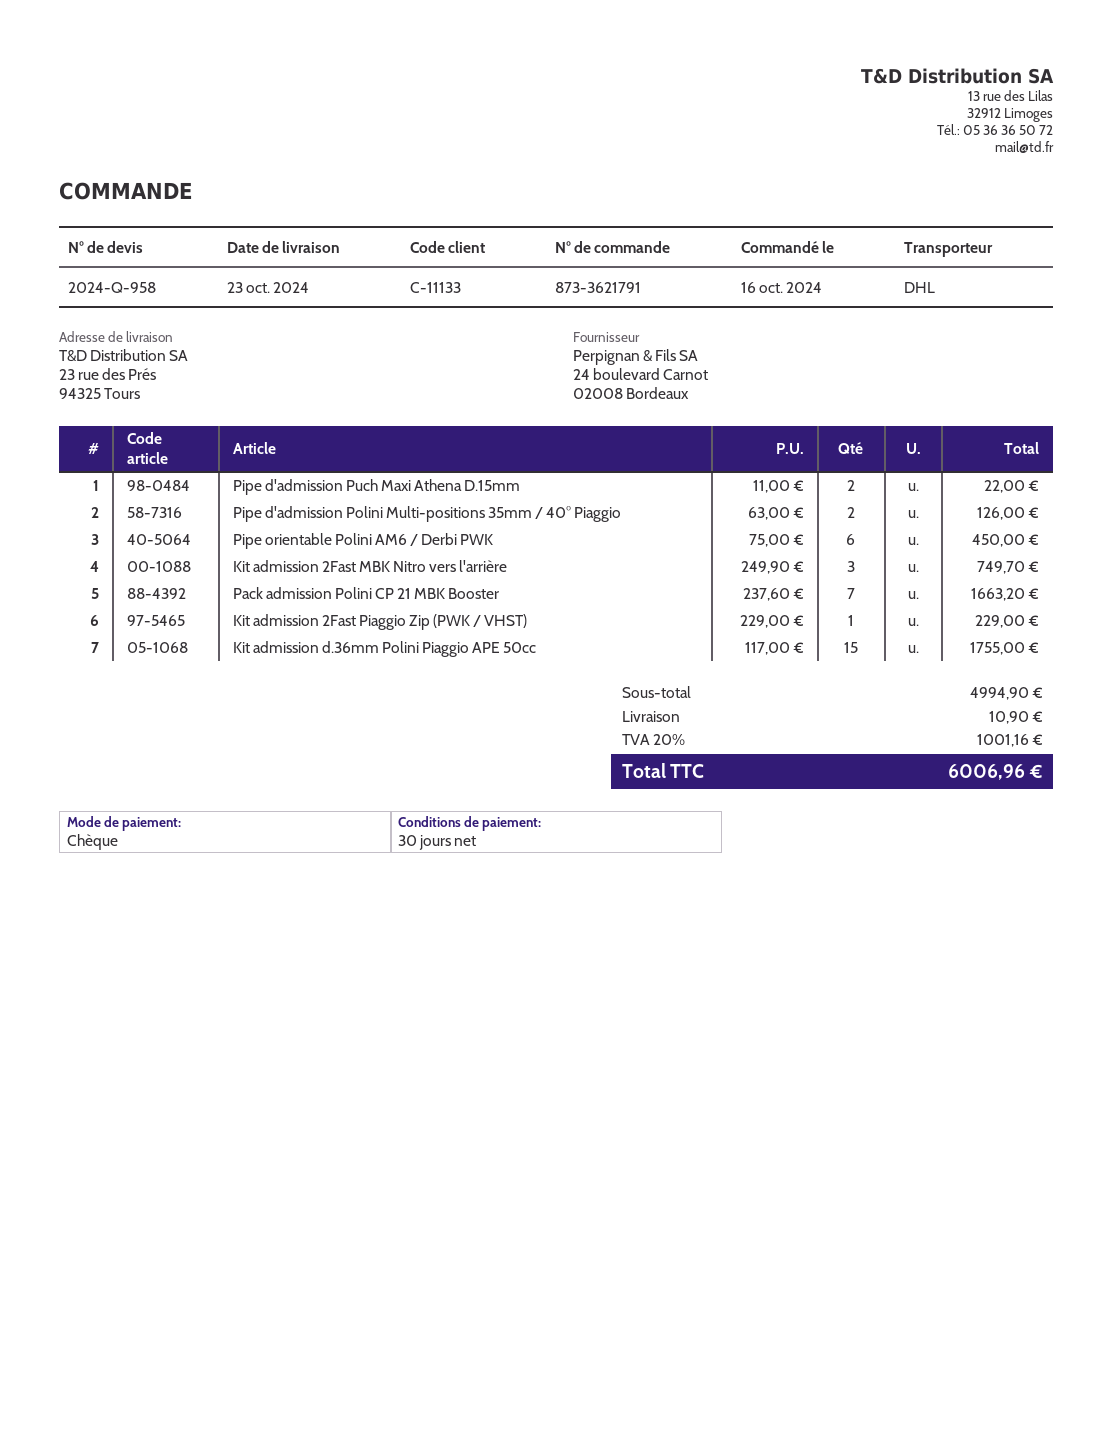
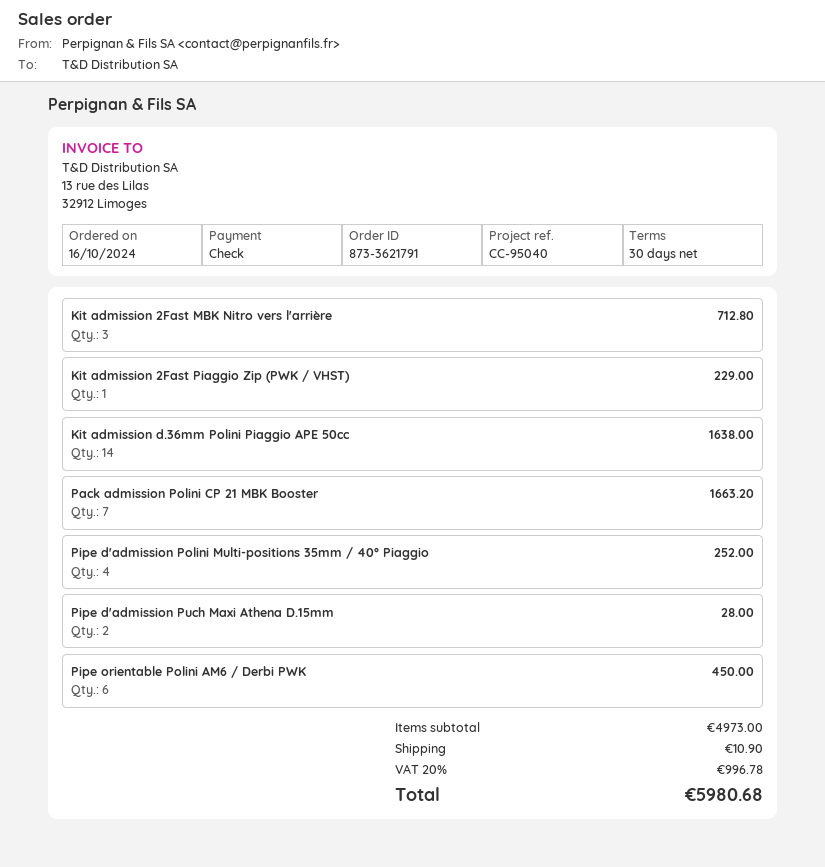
Pipe d'admission Puch Maxi Athena D.15mm: 2 for 22.00 -> 2 for 28.00
Pipe d'admission Polini Multi-positions 35mm / 40° Piaggio: 2 for 126.00 -> 4 for 252.00
Kit admission 2Fast MBK Nitro vers l'arrière: 3 for 749.70 -> 3 for 712.80
Kit admission d.36mm Polini Piaggio APE 50cc: 15 for 1755.00 -> 14 for 1638.00
subtotal: 4994.90 -> 4973.00
tax: 20% = 1001.16 -> 20% = 996.78
total: 6006.96 -> 5980.68

